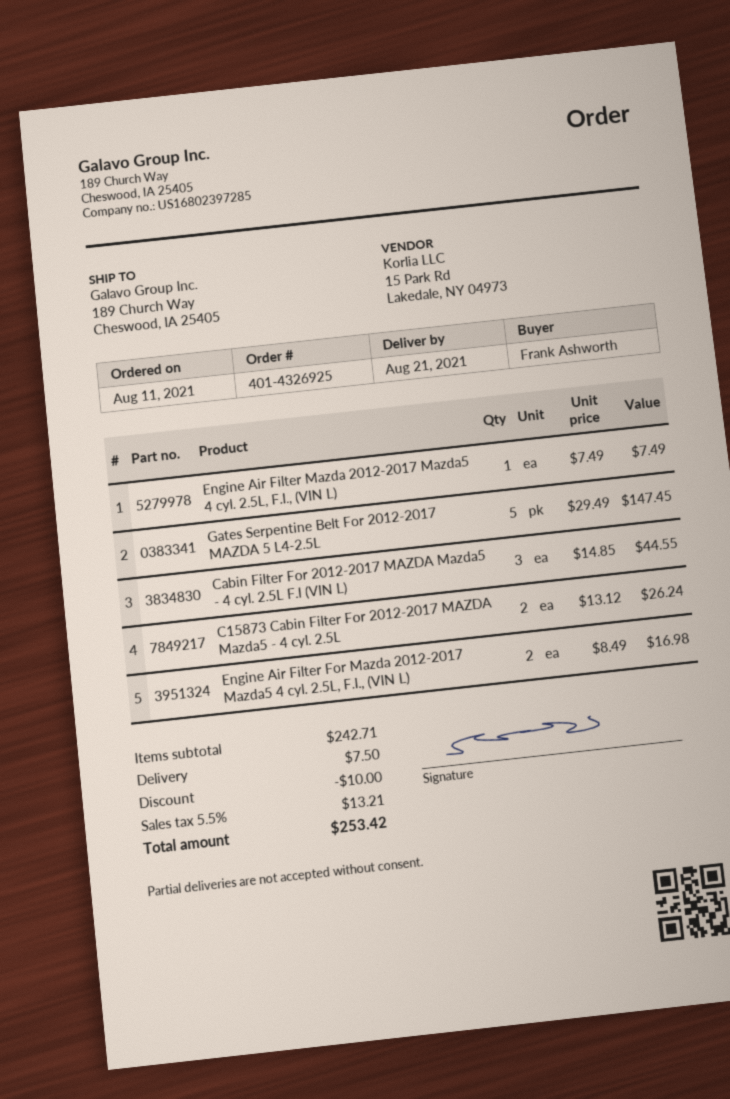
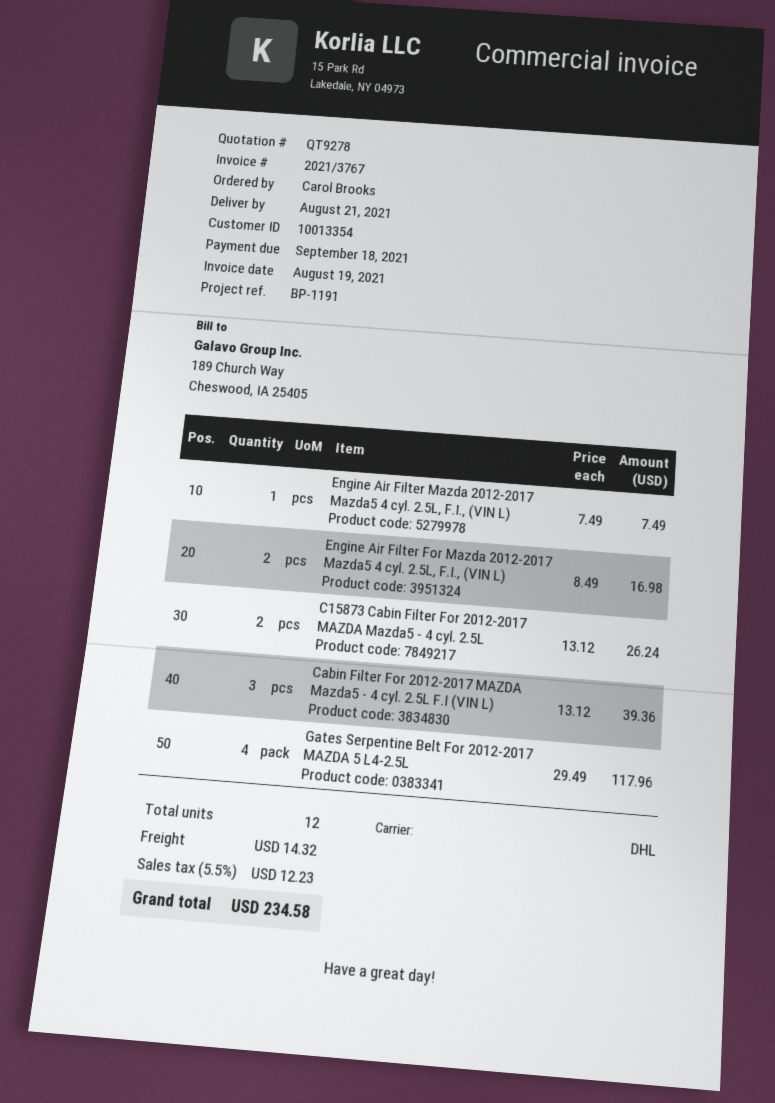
ordered by: Frank Ashworth -> Carol Brooks
Gates Serpentine Belt For 2012-2017 MAZDA 5 L4-2.5L: 5 x 29.49 = 147.45 -> 4 x 29.49 = 117.96
Cabin Filter For 2012-2017 MAZDA Mazda5 - 4 cyl. 2.5L F.I (VIN L): 3 x 14.85 = 44.55 -> 3 x 13.12 = 39.36
discount: 10.00 -> none
shipping: 7.50 -> 14.32
tax: 5.5% = 13.21 -> 5.5% = 12.23
total: 253.42 -> 234.58

